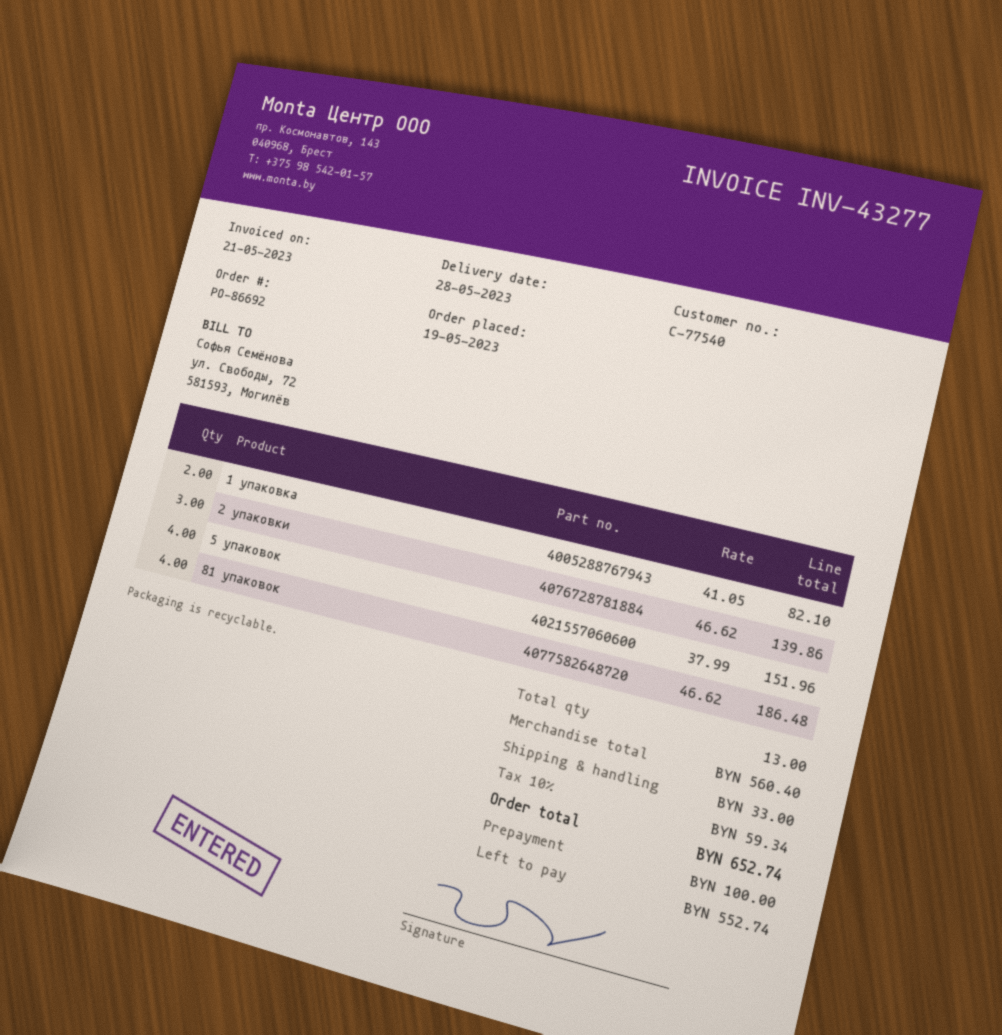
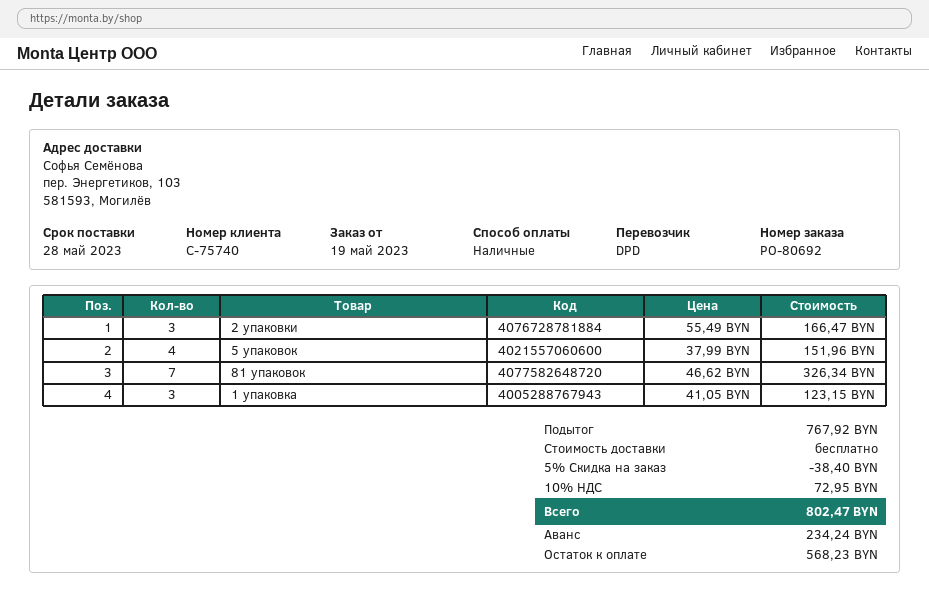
order number: PO-86692 -> PO-80692
customer number: C-77540 -> C-75740
1 упаковка: 2 x 41.05 = 82.10 -> 3 x 41.05 = 123.15
2 упаковки: 3 x 46.62 = 139.86 -> 3 x 55.49 = 166.47
81 упаковок: 4 x 46.62 = 186.48 -> 7 x 46.62 = 326.34
subtotal: 560.40 -> 767.92
discount: none -> 5% = 38.40
shipping: 33.00 -> 0.00
tax: 10% = 59.34 -> 10% = 72.95
total: 652.74 -> 802.47
deposit: 100.00 -> 234.24
balance: 552.74 -> 568.23

